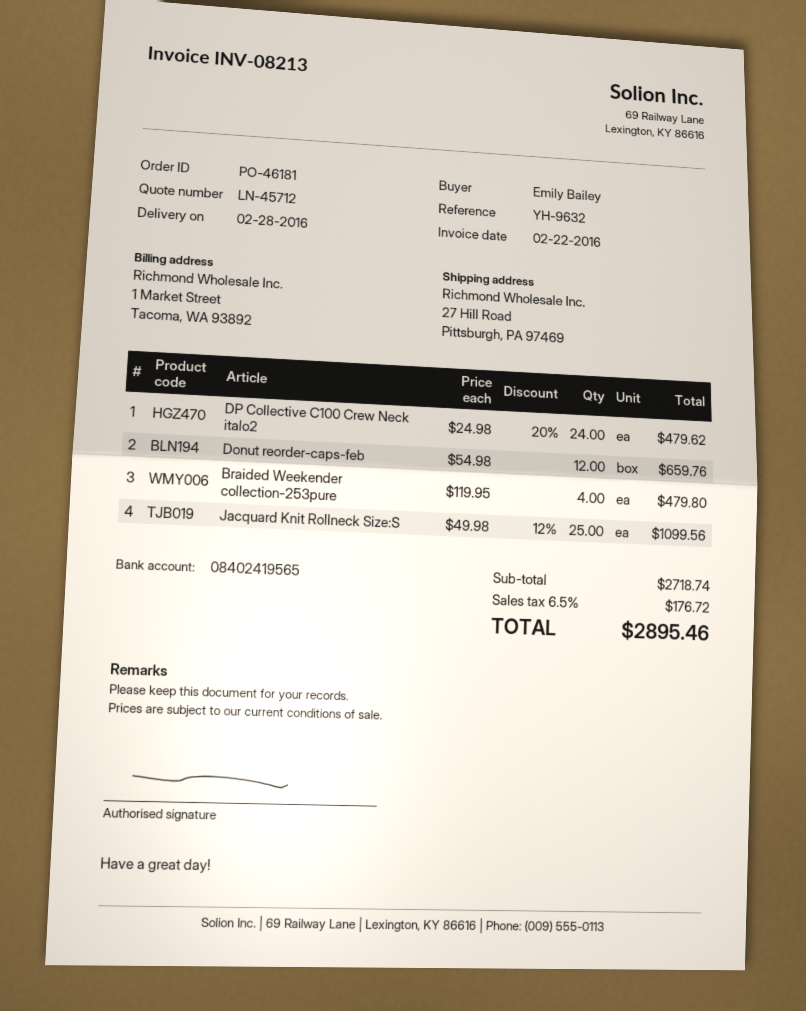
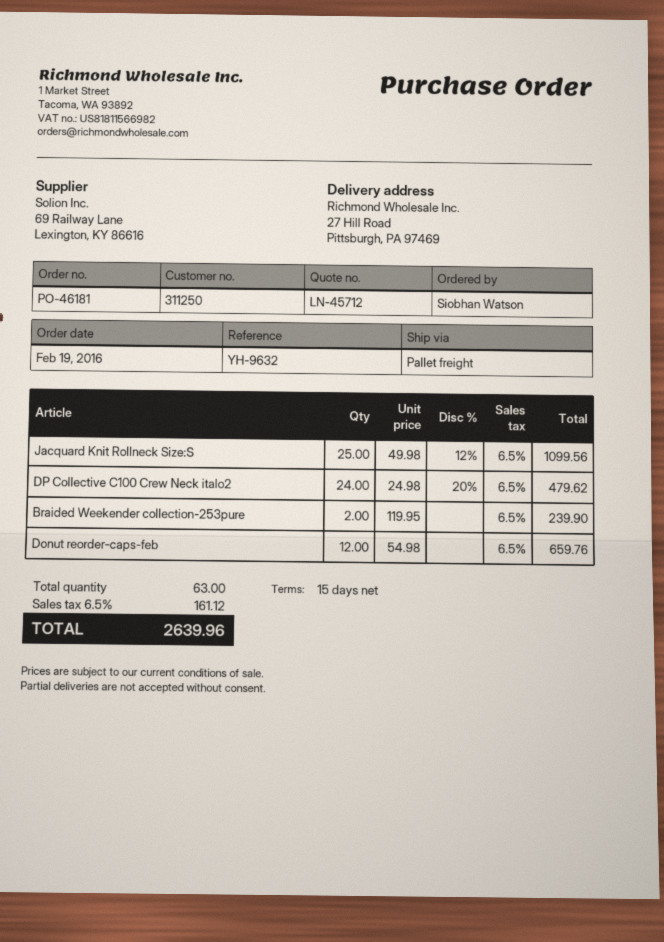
ordered by: Emily Bailey -> Siobhan Watson
Braided Weekender collection-253pure: 4 x 119.95 = 479.80 -> 2 x 119.95 = 239.90
tax: 6.5% = 176.72 -> 6.5% = 161.12
total: 2895.46 -> 2639.96

